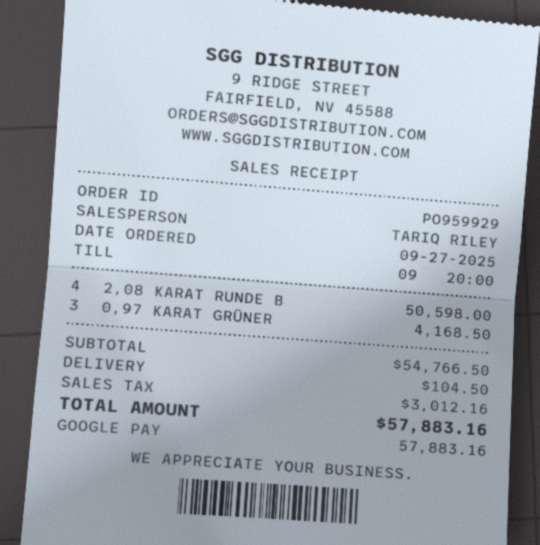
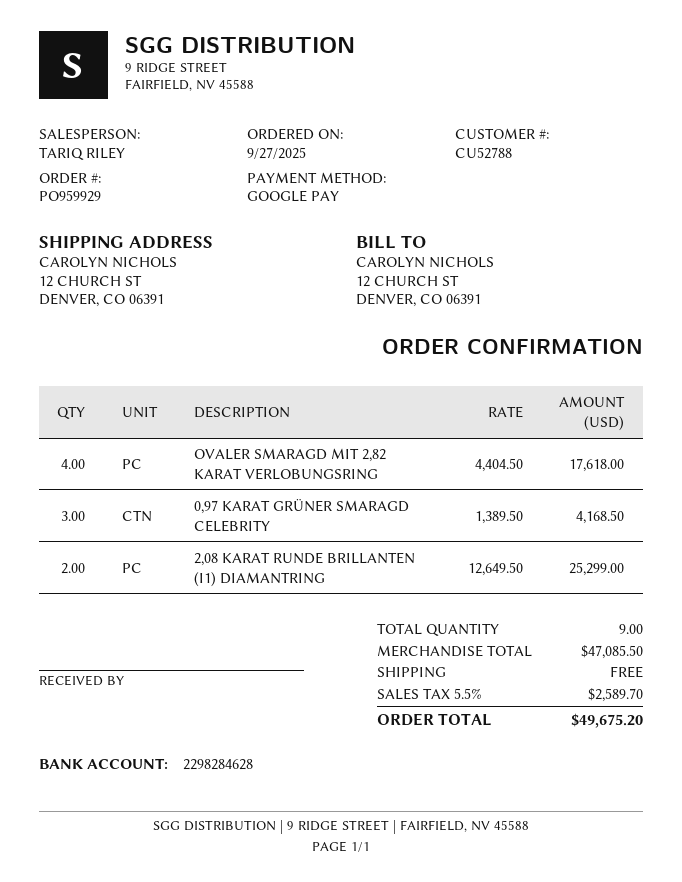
2,08 KARAT RUNDE B: 4 for 50598.00 -> 2 for 25299.00
OVALER SMARAGD MIT 2,82 KARAT VERLOBUNGSRING: none -> 4 for 17618.00
subtotal: 54766.50 -> 47085.50
shipping: 104.50 -> 0.00
tax: 3012.16 -> 2589.70
total: 57883.16 -> 49675.20

